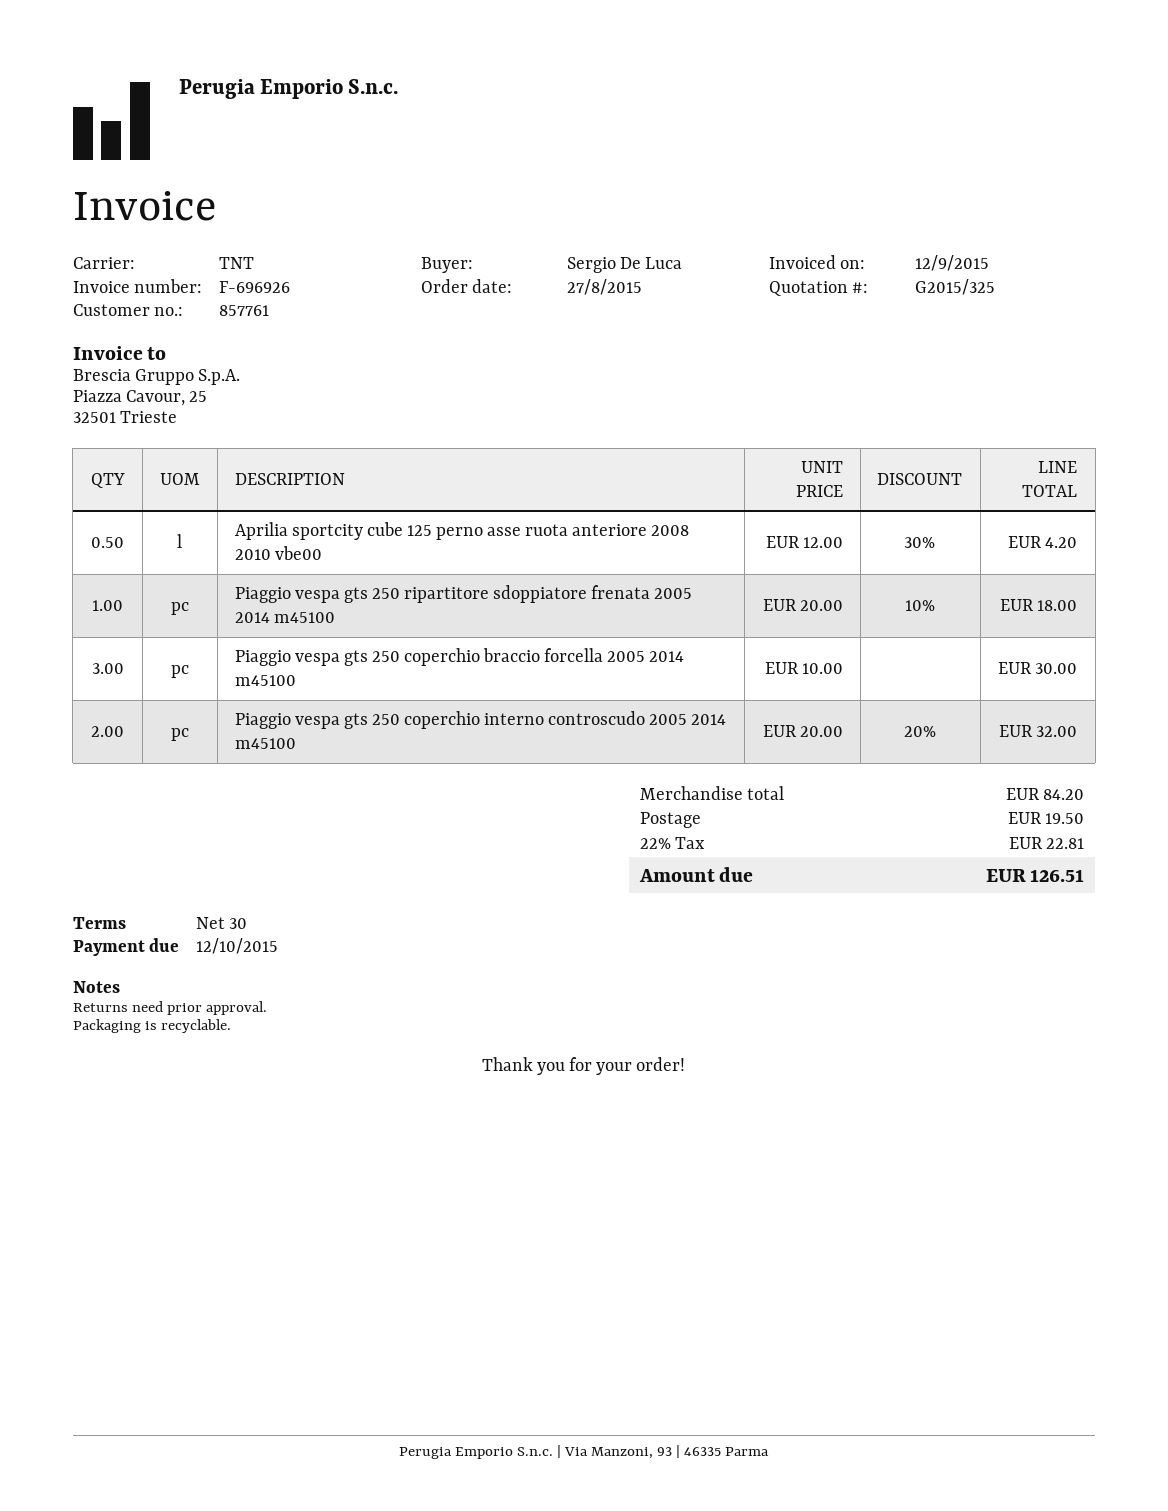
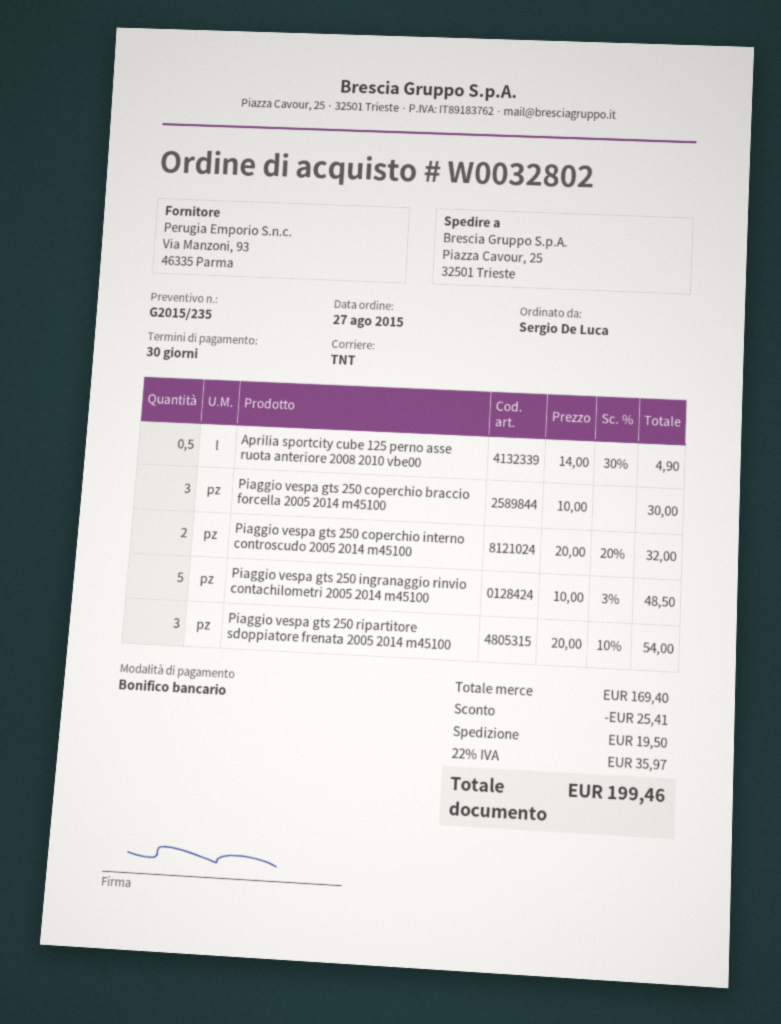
quote number: G2015/325 -> G2015/235
Aprilia sportcity cube 125 perno asse ruota anteriore 2008 2010 vbe00: 0.5 x 12.00 - 30% = 4.20 -> 0.5 x 14.00 - 30% = 4.90
Piaggio vespa gts 250 ripartitore sdoppiatore frenata 2005 2014 m45100: 1 x 20.00 - 10% = 18.00 -> 3 x 20.00 - 10% = 54.00
Piaggio vespa gts 250 ingranaggio rinvio contachilometri 2005 2014 m45100: none -> 5 x 10.00 - 3% = 48.50
subtotal: 84.20 -> 169.40
discount: none -> 25.41
tax: 22% = 22.81 -> 22% = 35.97
total: 126.51 -> 199.46

